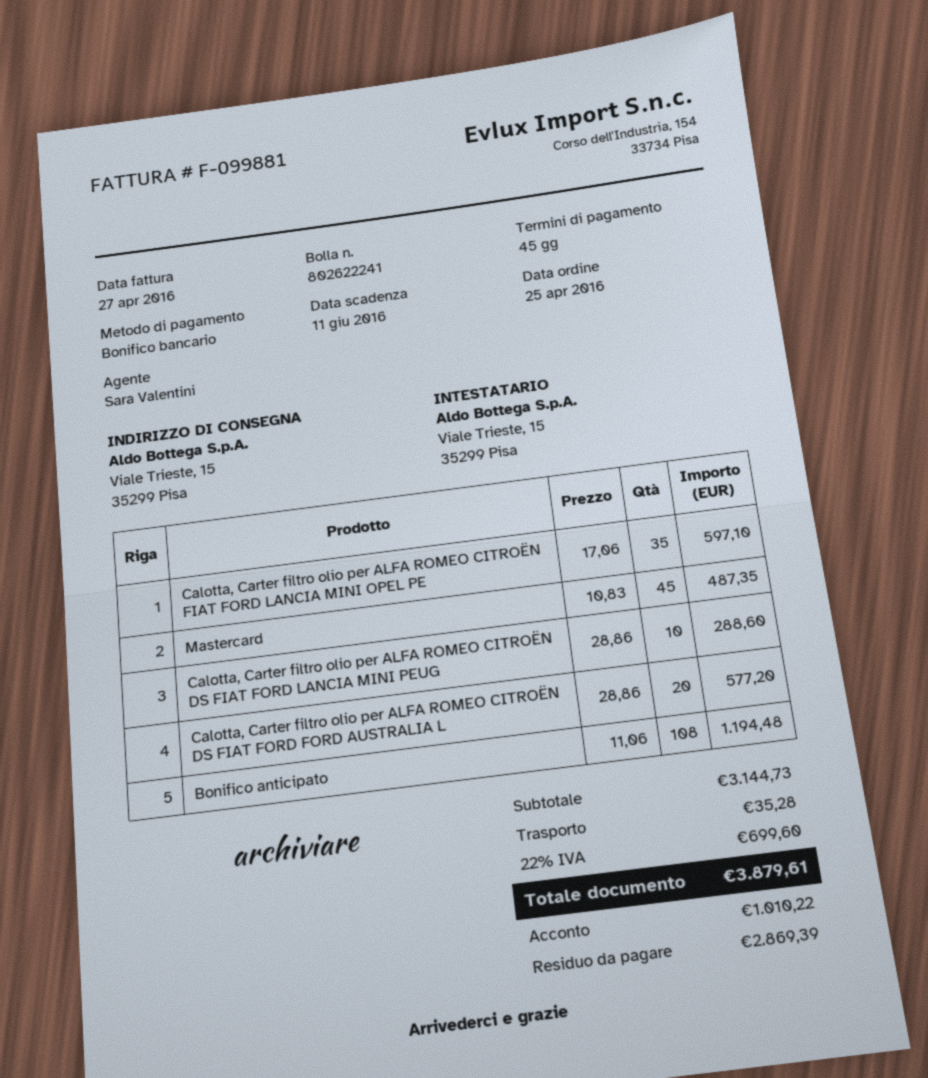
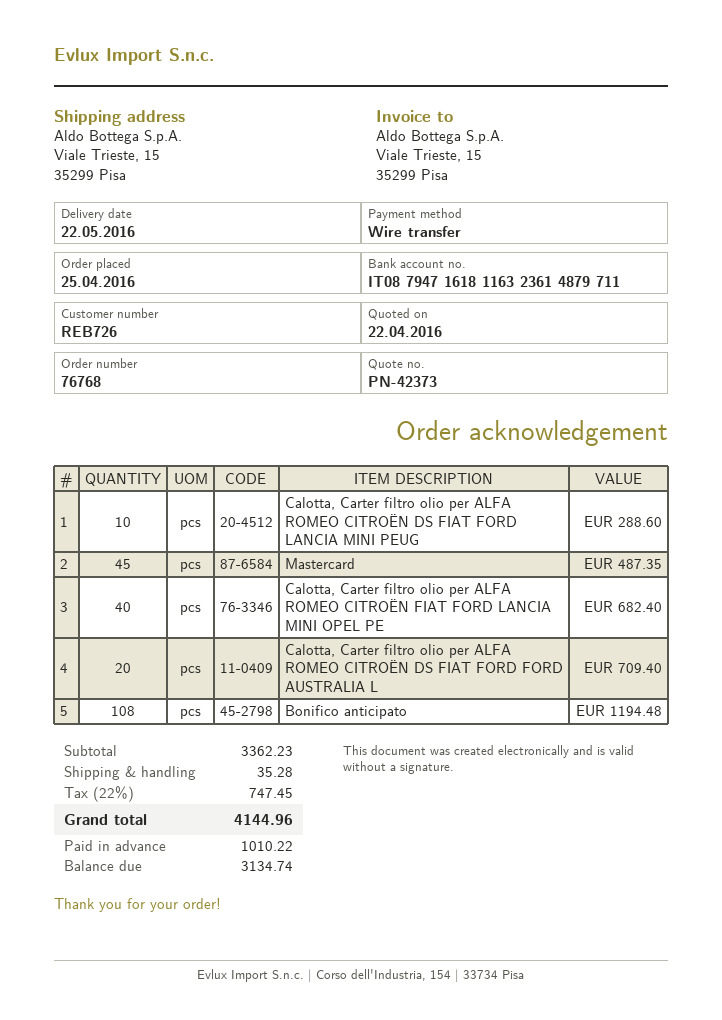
Calotta, Carter filtro olio per ALFA ROMEO CITROËN FIAT FORD LANCIA MINI OPEL PE: 35 for 597.10 -> 40 for 682.40
Calotta, Carter filtro olio per ALFA ROMEO CITROËN DS FIAT FORD FORD AUSTRALIA L: 20 for 577.20 -> 20 for 709.40
subtotal: 3144.73 -> 3362.23
tax: 22% = 699.60 -> 22% = 747.45
total: 3879.61 -> 4144.96
balance: 2869.39 -> 3134.74

